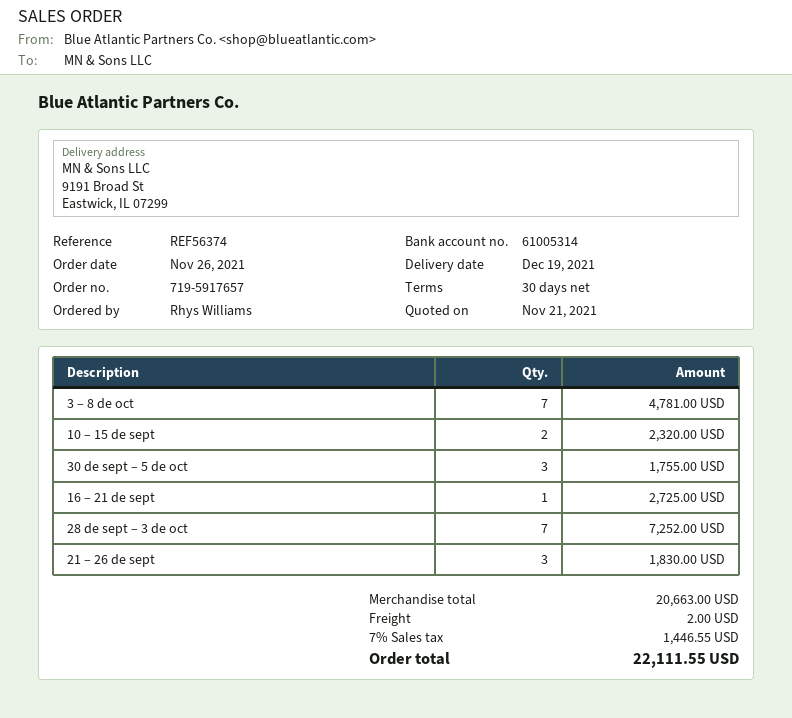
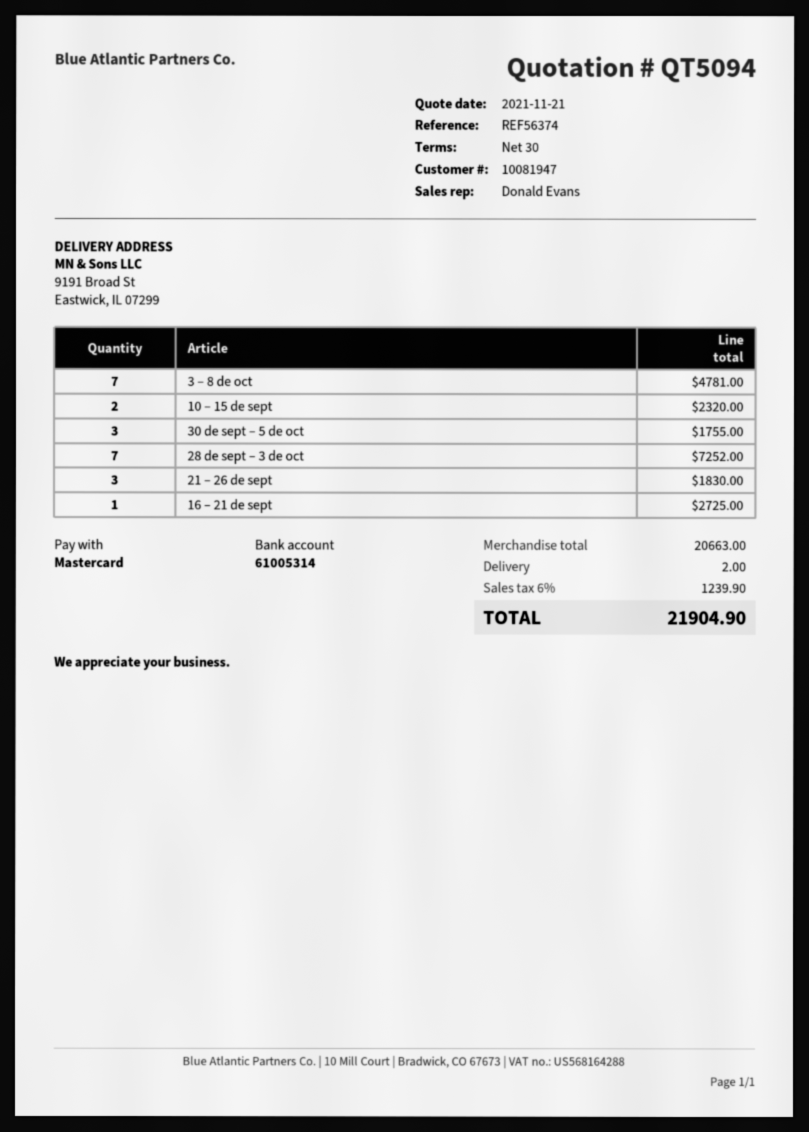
tax: 7% = 1446.55 -> 6% = 1239.90
total: 22111.55 -> 21904.90

